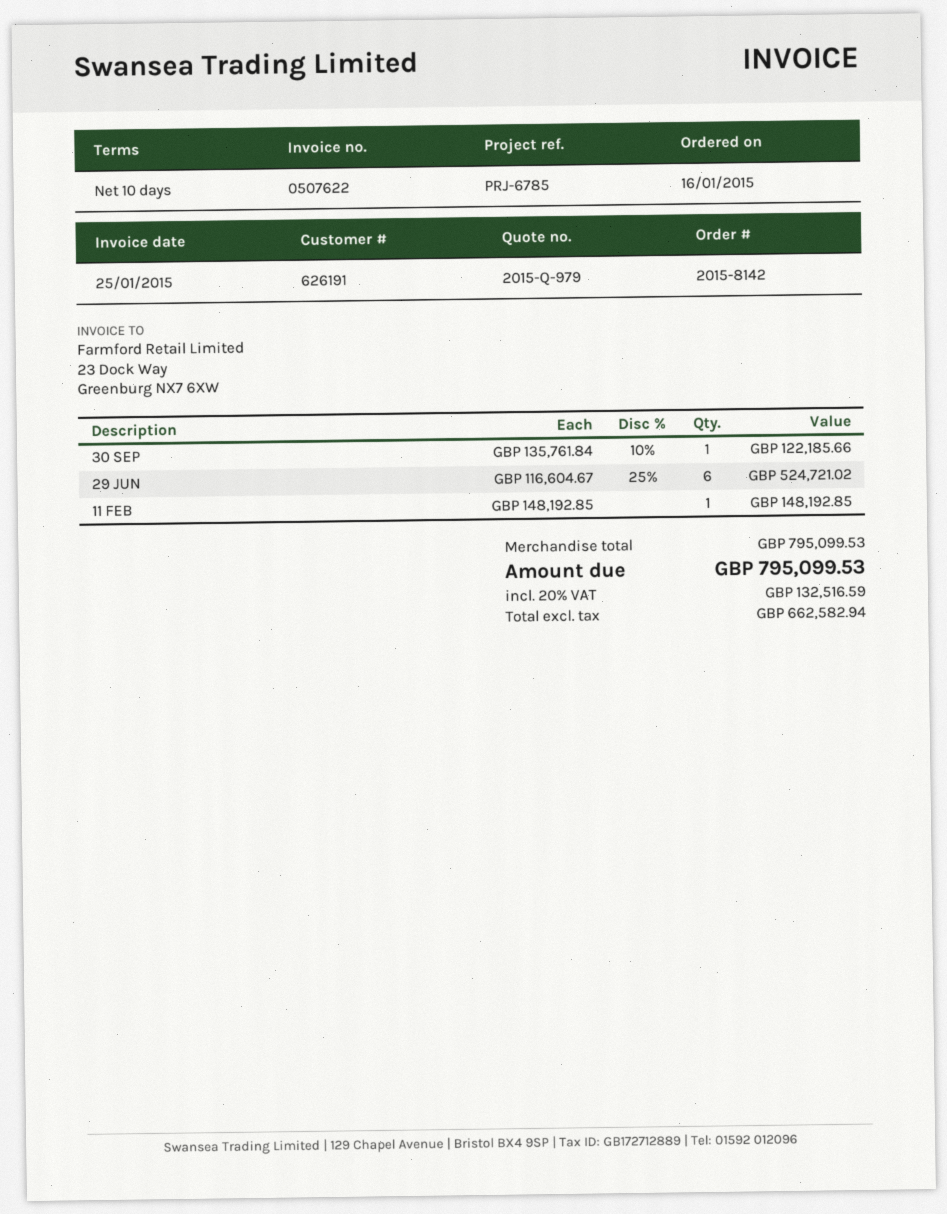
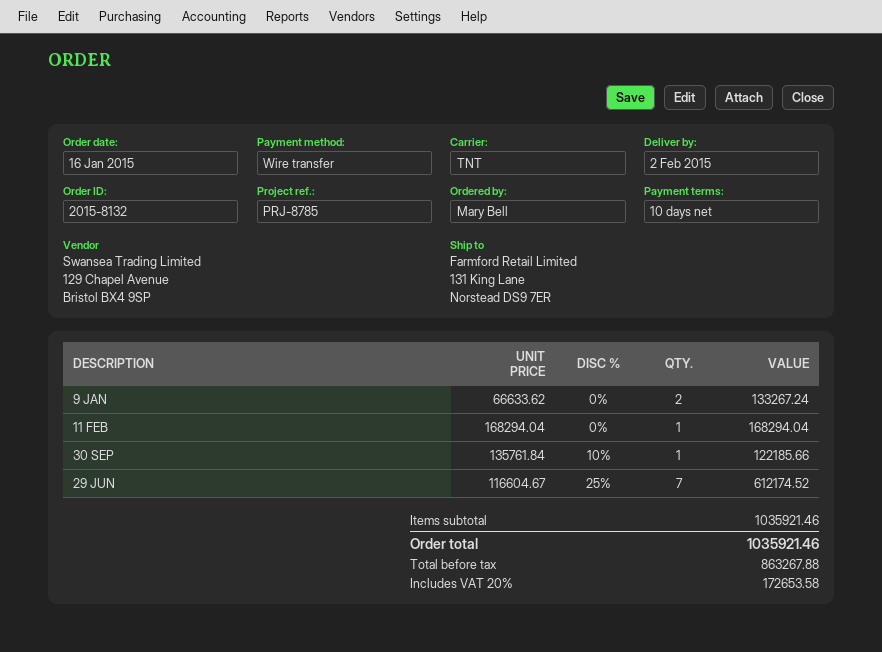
order number: 2015-8142 -> 2015-8132
reference: PRJ-6785 -> PRJ-8785
29 JUN: 6 x 116604.67 - 25% = 524721.02 -> 7 x 116604.67 - 25% = 612174.52
11 FEB: 1 x 148192.85 = 148192.85 -> 1 x 168294.04 = 168294.04
9 JAN: none -> 2 x 66633.62 = 133267.24
subtotal: 795099.53 -> 1035921.46
net: 662582.94 -> 863267.88
tax: 20% = 132516.59 -> 20% = 172653.58
total: 795099.53 -> 1035921.46

